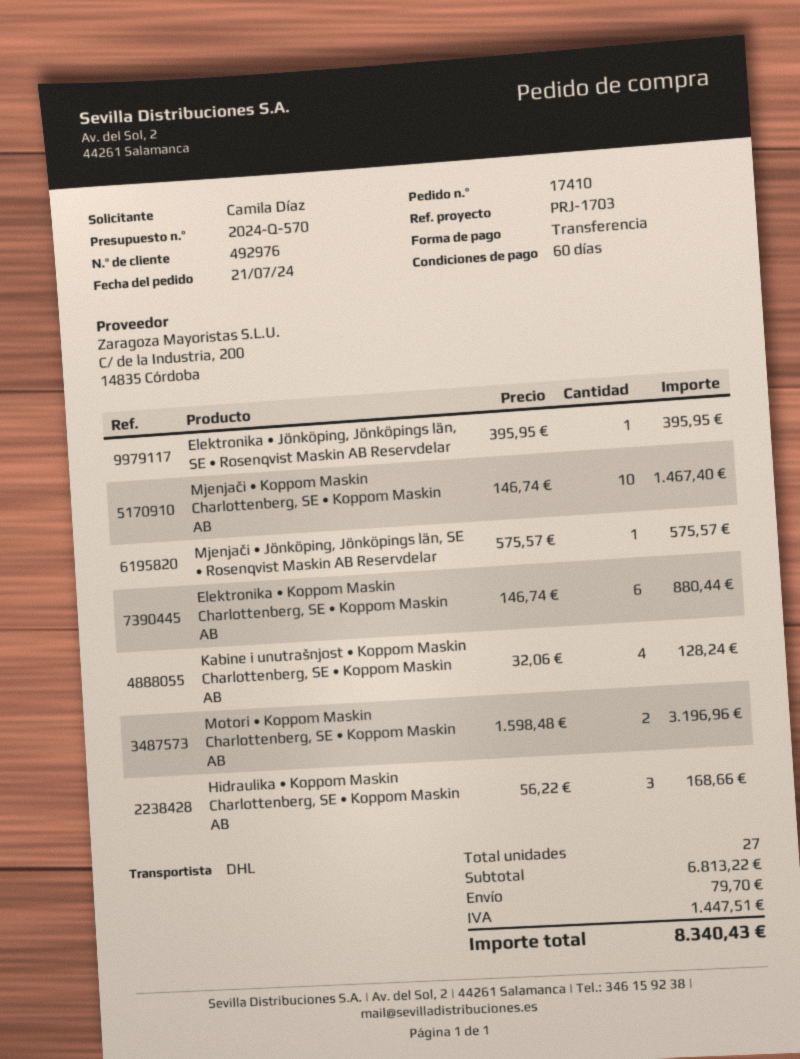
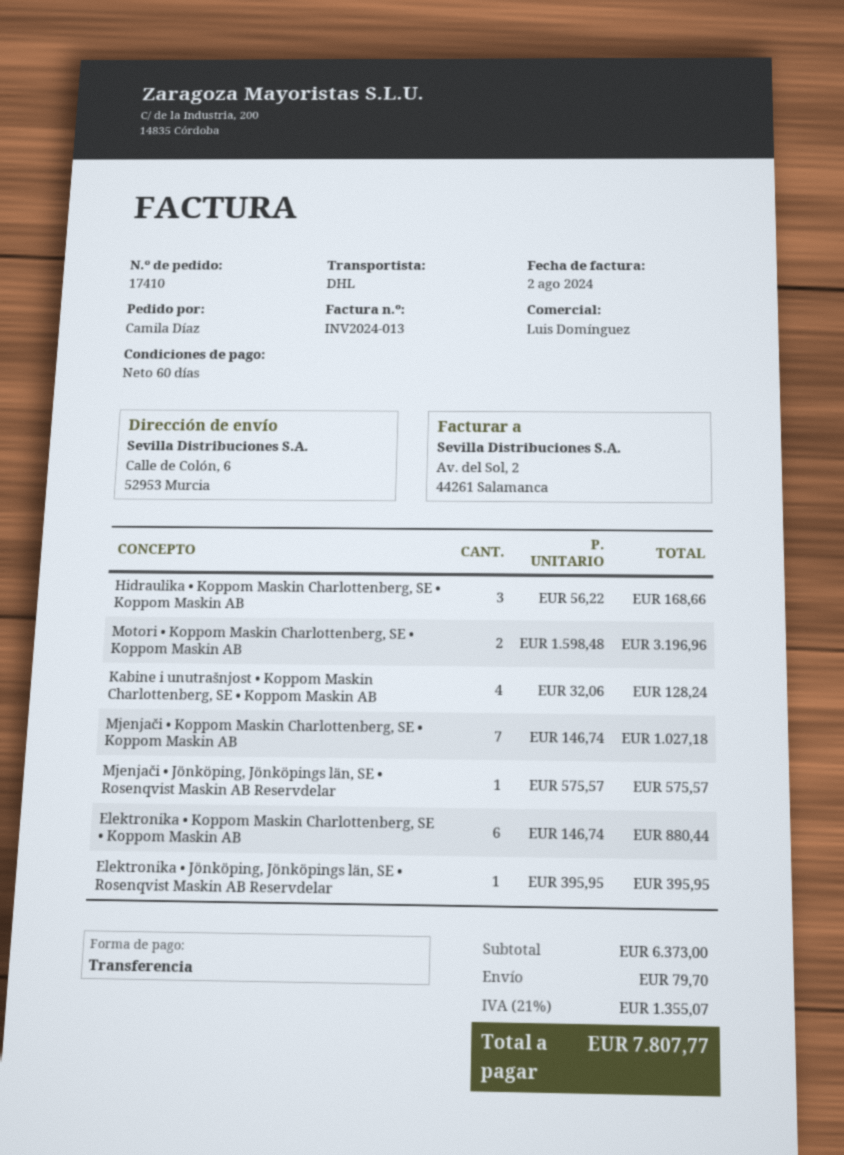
Mjenjači • Koppom Maskin Charlottenberg, SE • Koppom Maskin AB: 10 x 146.74 = 1467.40 -> 7 x 146.74 = 1027.18
subtotal: 6813.22 -> 6373.00
tax: 1447.51 -> 1355.07
total: 8340.43 -> 7807.77

